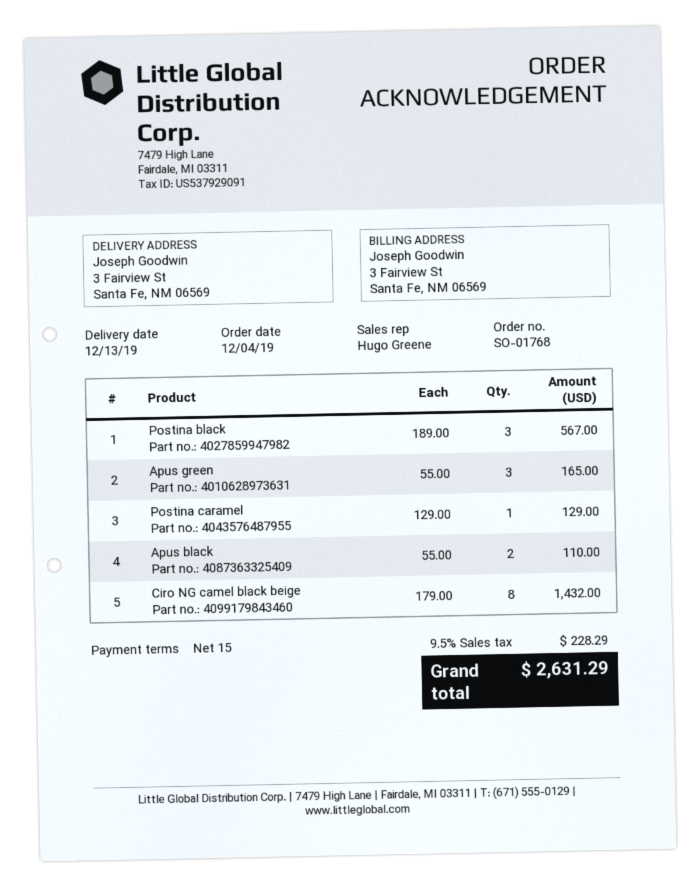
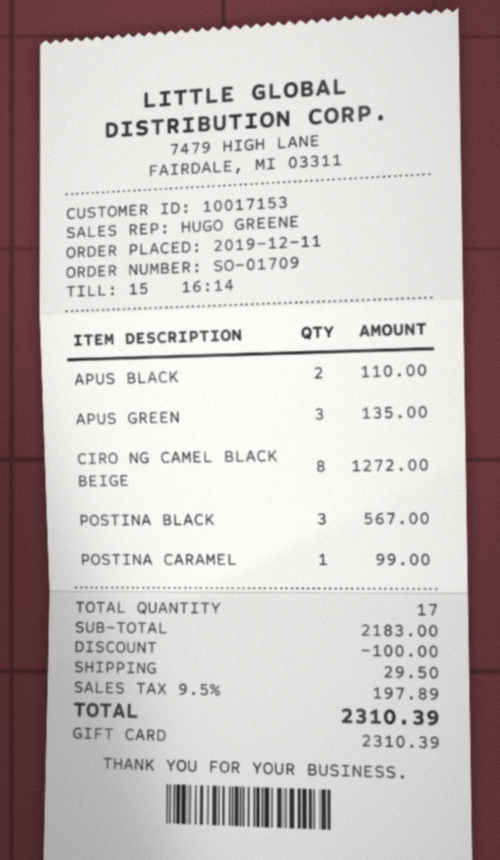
order number: SO-01768 -> SO-01709
order date: 2019-12-04 -> 2019-12-11
Apus green: 3 for 165.00 -> 3 for 135.00
Postina caramel: 1 for 129.00 -> 1 for 99.00
Ciro NG camel black beige: 8 for 1432.00 -> 8 for 1272.00
discount: none -> 100.00
shipping: none -> 29.50
tax: 9.5% = 228.29 -> 9.5% = 197.89
total: 2631.29 -> 2310.39

